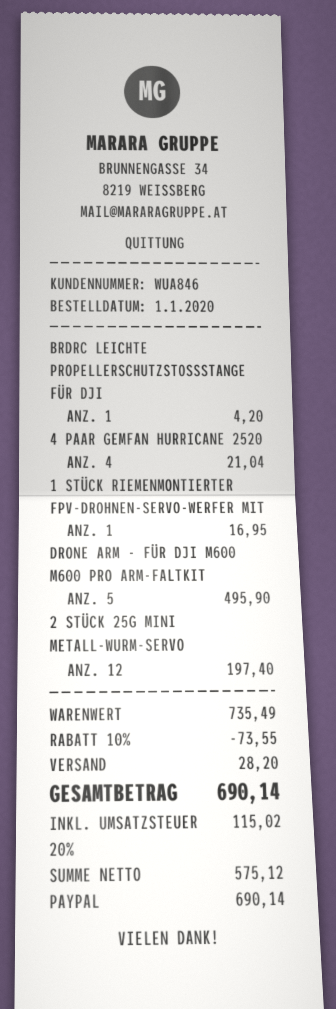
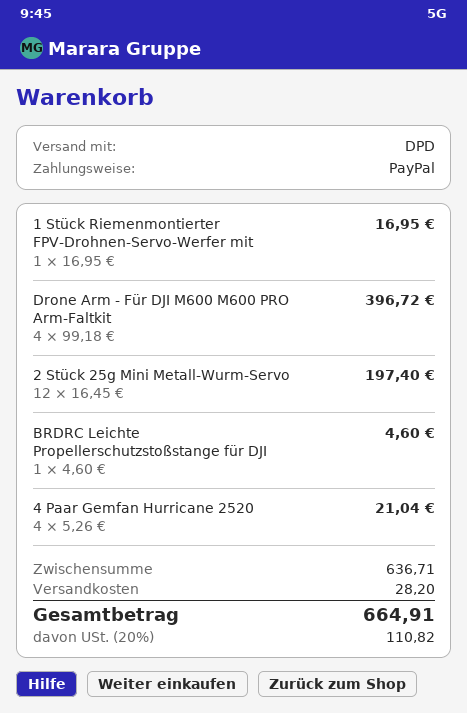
BRDRC LEICHTE PROPELLERSCHUTZSTOSSSTANGE FÜR DJI: 1 for 4.20 -> 1 for 4.60
DRONE ARM - FÜR DJI M600 M600 PRO ARM-FALTKIT: 5 for 495.90 -> 4 for 396.72
subtotal: 735.49 -> 636.71
discount: 10% = 73.55 -> none
tax: 20% = 115.02 -> 20% = 110.82
total: 690.14 -> 664.91

